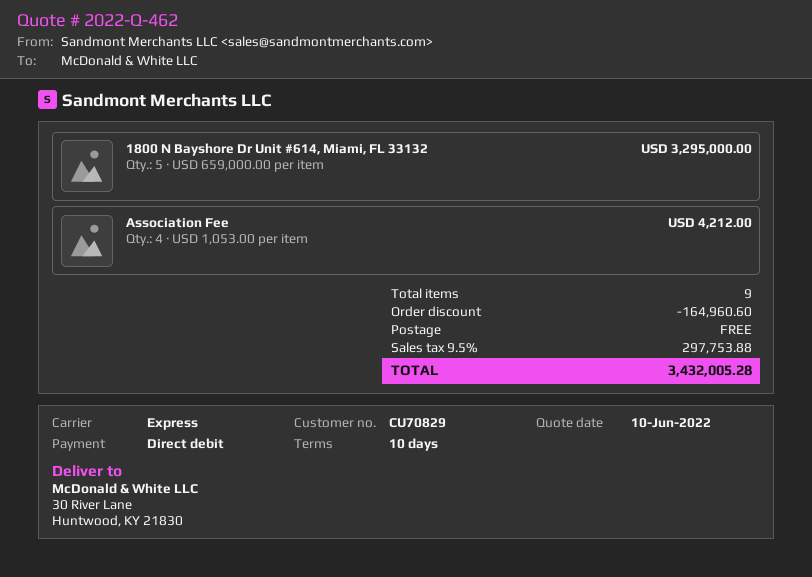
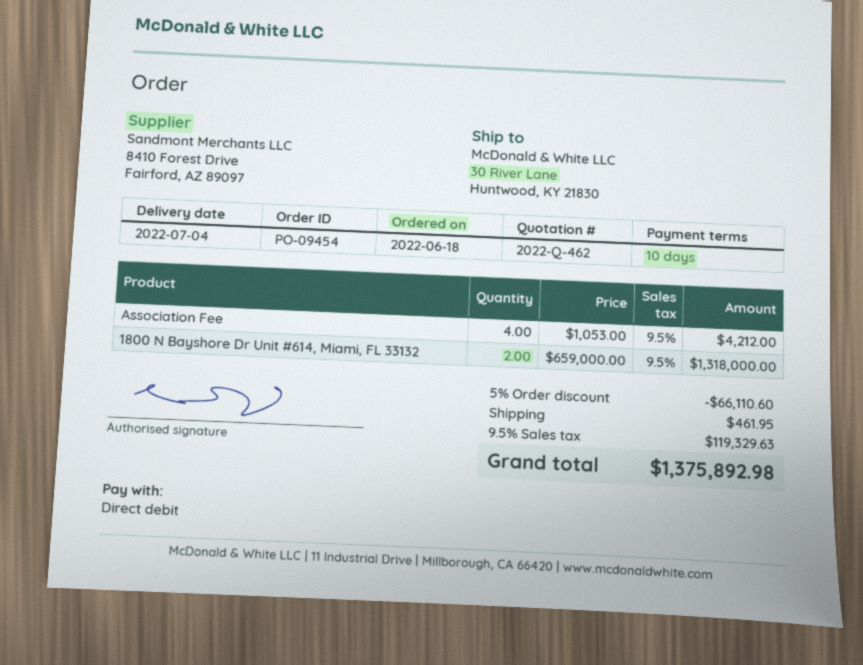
1800 N Bayshore Dr Unit #614, Miami, FL 33132: 5 x 659000.00 = 3295000.00 -> 2 x 659000.00 = 1318000.00
discount: 164960.60 -> 66110.60
shipping: 0.00 -> 461.95
tax: 9.5% = 297753.88 -> 9.5% = 119329.63
total: 3432005.28 -> 1375892.98

